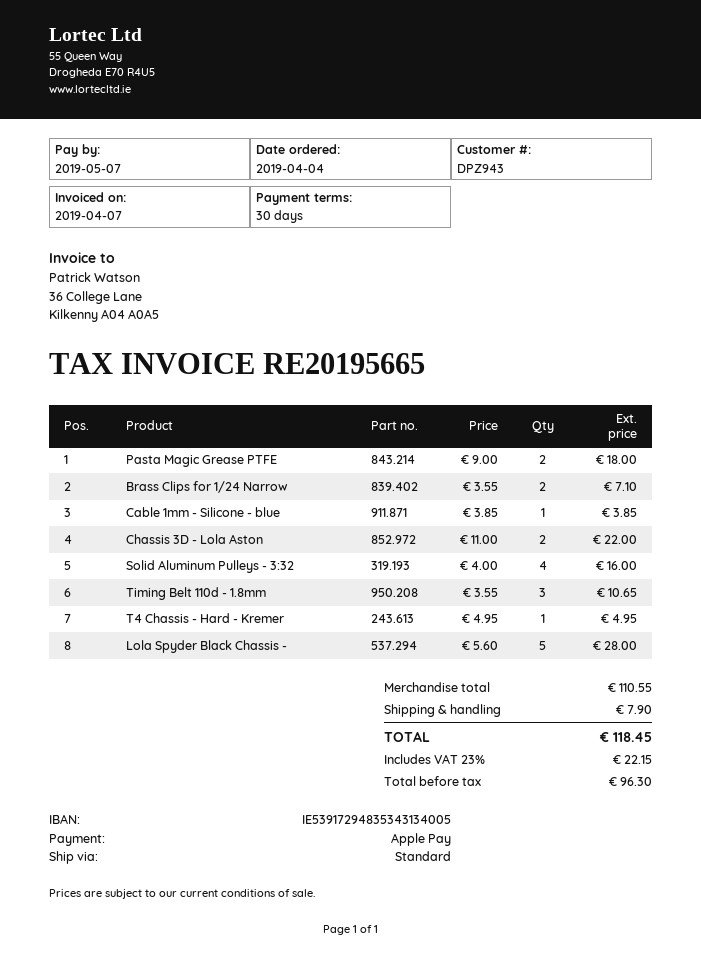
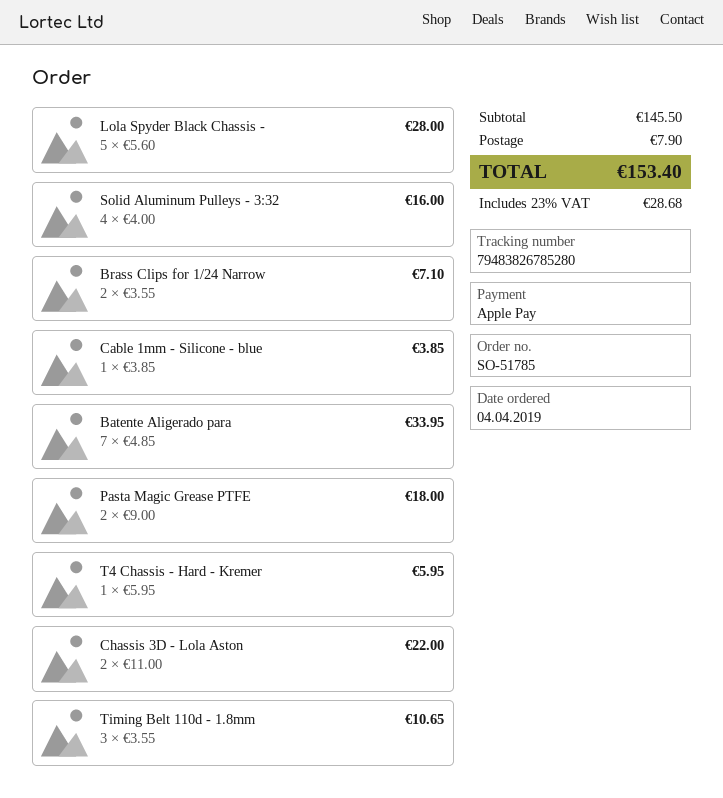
T4 Chassis - Hard - Kremer: 1 x 4.95 = 4.95 -> 1 x 5.95 = 5.95
Batente Aligerado para: none -> 7 x 4.85 = 33.95
subtotal: 110.55 -> 145.50
tax: 23% = 22.15 -> 23% = 28.68
total: 118.45 -> 153.40

